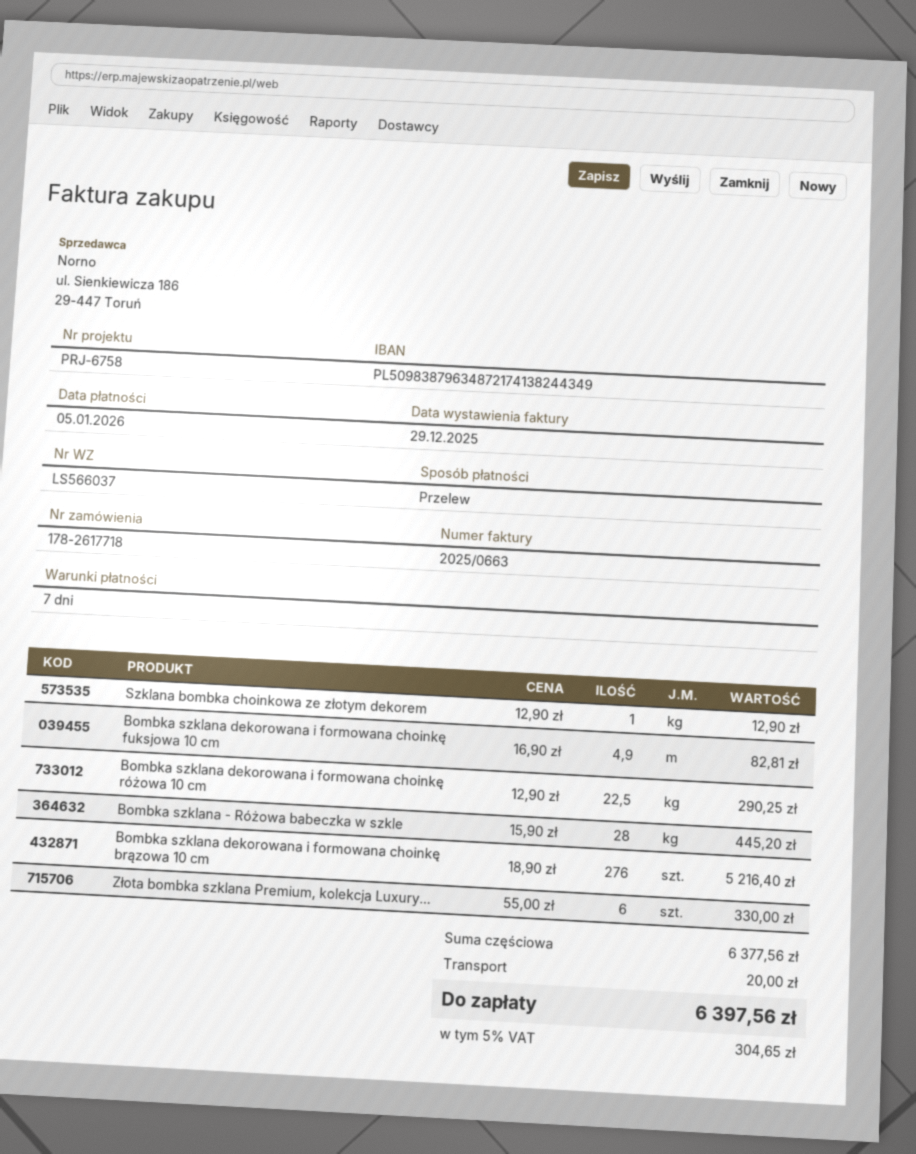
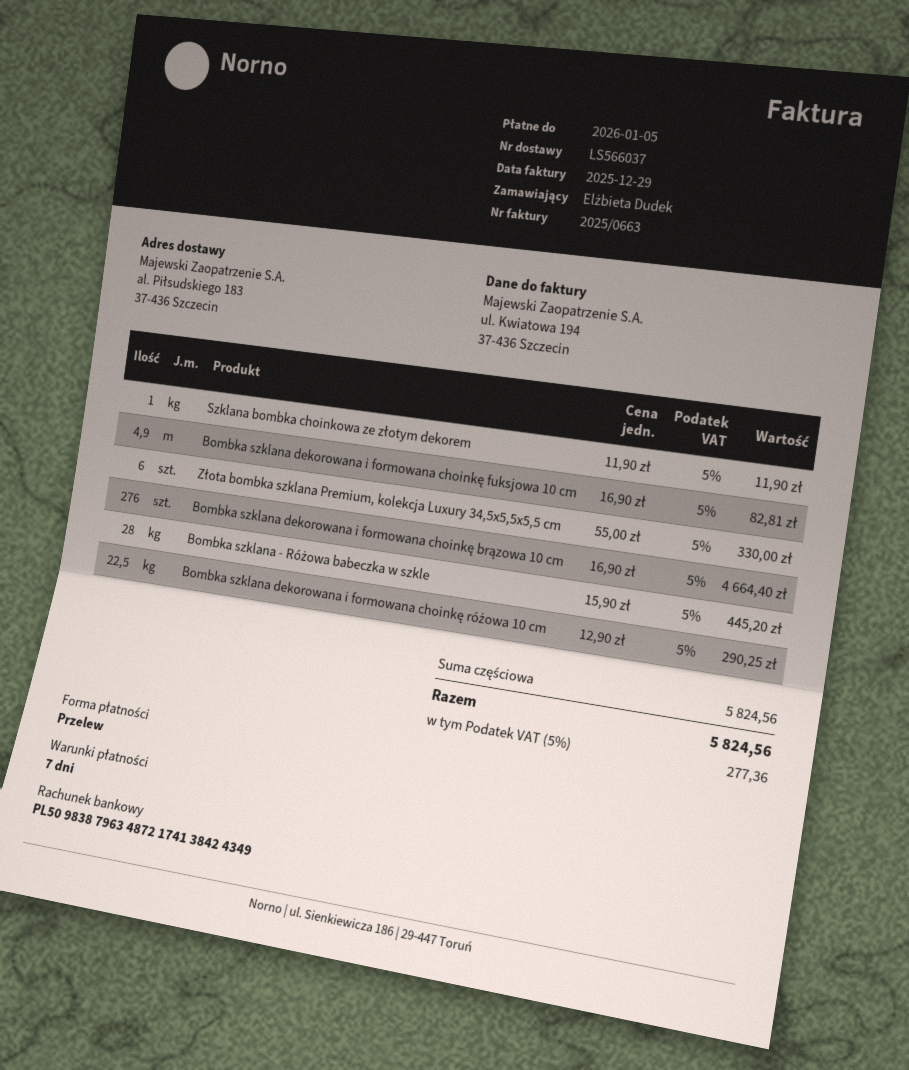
bank account: PL50983879634872174138244349 -> PL50983879634872174138424349
Szklana bombka choinkowa ze złotym dekorem: 1 x 12.90 = 12.90 -> 1 x 11.90 = 11.90
Bombka szklana dekorowana i formowana choinkę brązowa 10 cm: 276 x 18.90 = 5216.40 -> 276 x 16.90 = 4664.40
subtotal: 6377.56 -> 5824.56
shipping: 20.00 -> none
tax: 5% = 304.65 -> 5% = 277.36
total: 6397.56 -> 5824.56

